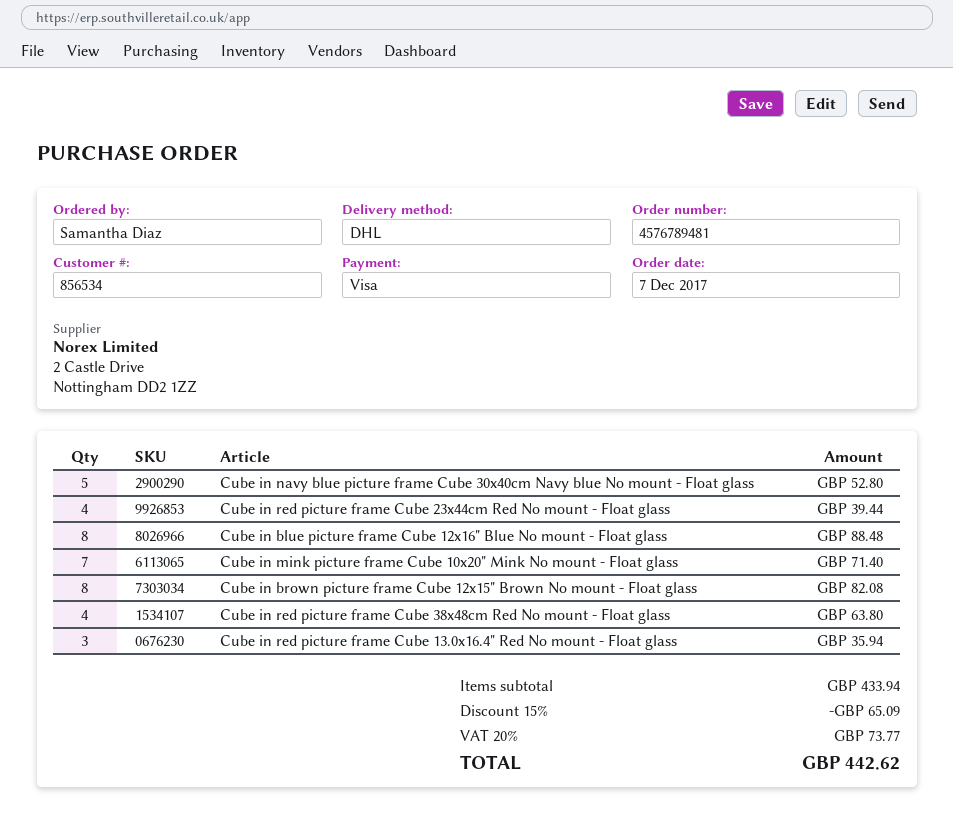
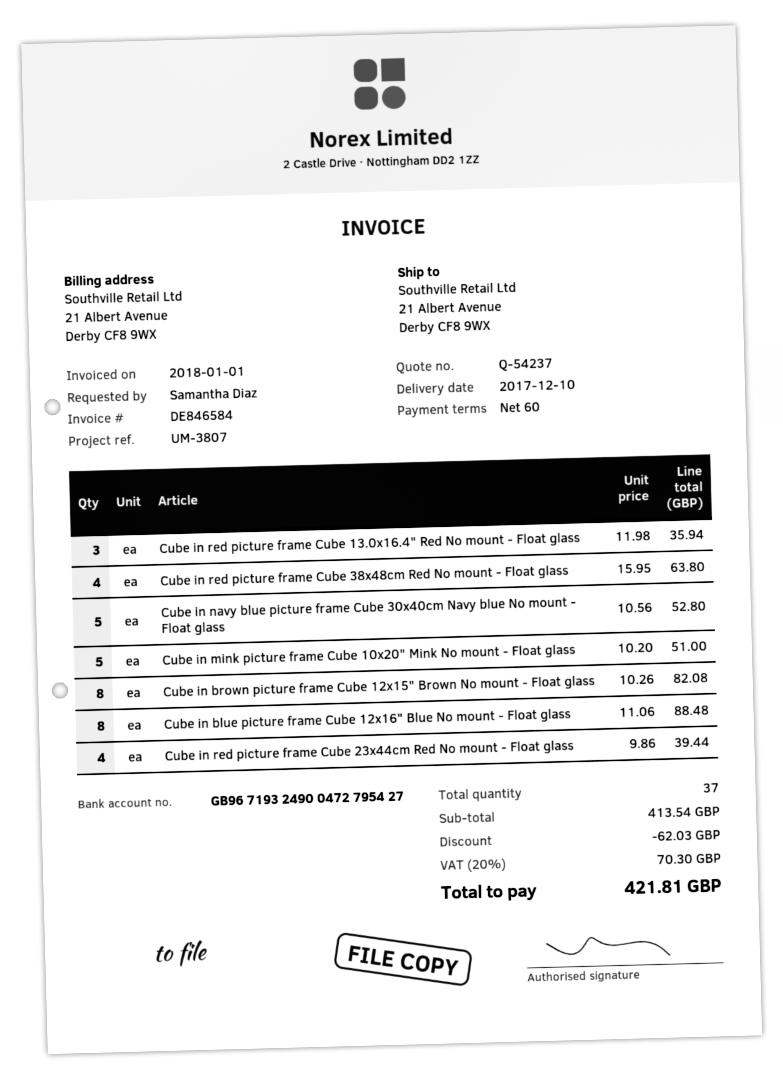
Cube in mink picture frame Cube 10x20" Mink No mount - Float glass: 7 for 71.40 -> 5 for 51.00
subtotal: 433.94 -> 413.54
discount: 65.09 -> 62.03
tax: 20% = 73.77 -> 20% = 70.30
total: 442.62 -> 421.81

